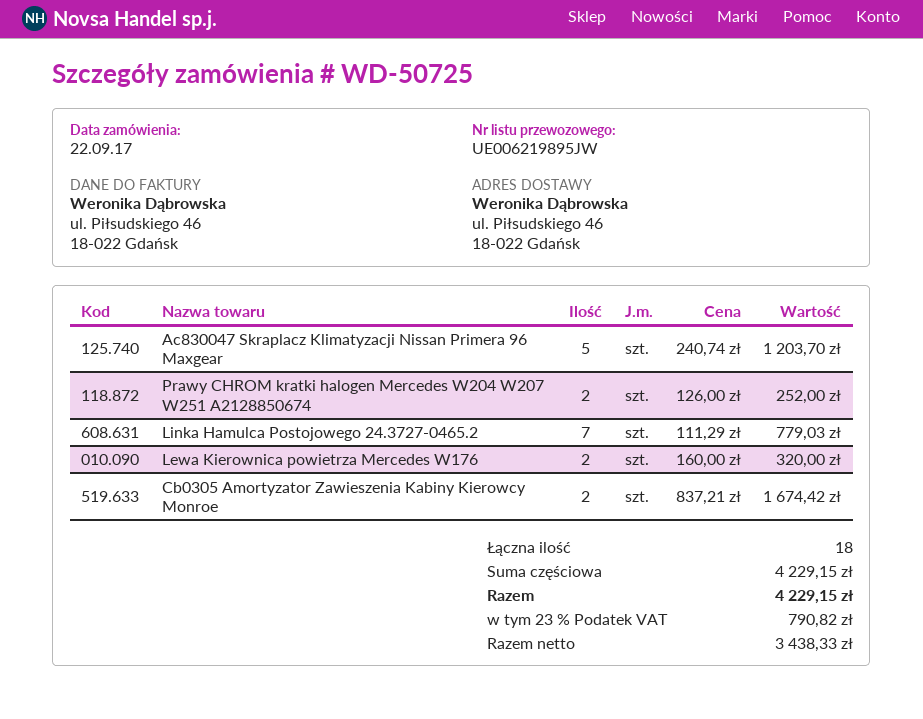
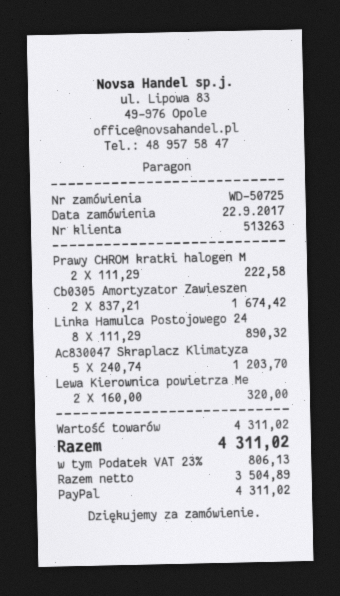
Prawy CHROM kratki halogen Mercedes W204 W207 W251 A2128850674: 2 x 126.00 = 252.00 -> 2 x 111.29 = 222.58
Linka Hamulca Postojowego 24.3727-0465.2: 7 x 111.29 = 779.03 -> 8 x 111.29 = 890.32
subtotal: 4229.15 -> 4311.02
net: 3438.33 -> 3504.89
tax: 23% = 790.82 -> 23% = 806.13
total: 4229.15 -> 4311.02

